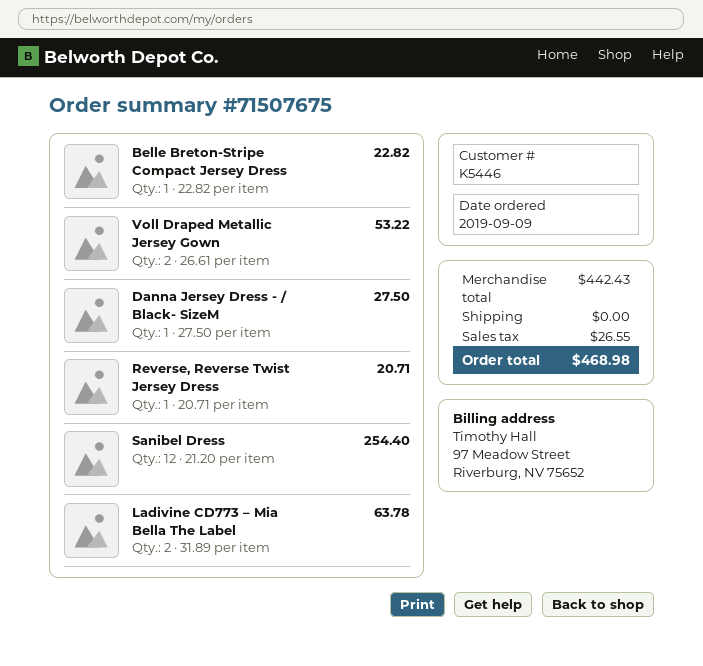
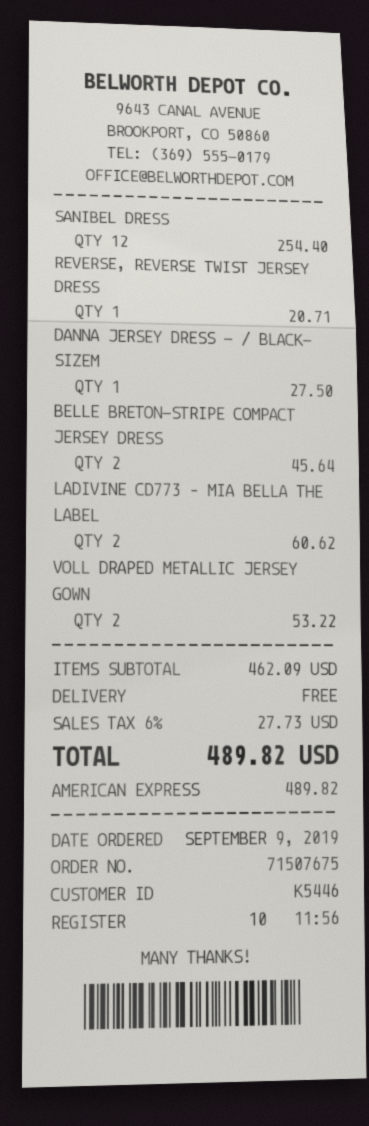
Belle Breton-Stripe Compact Jersey Dress: 1 for 22.82 -> 2 for 45.64
Ladivine CD773 – Mia Bella The Label: 2 for 63.78 -> 2 for 60.62
subtotal: 442.43 -> 462.09
tax: 26.55 -> 27.73
total: 468.98 -> 489.82

